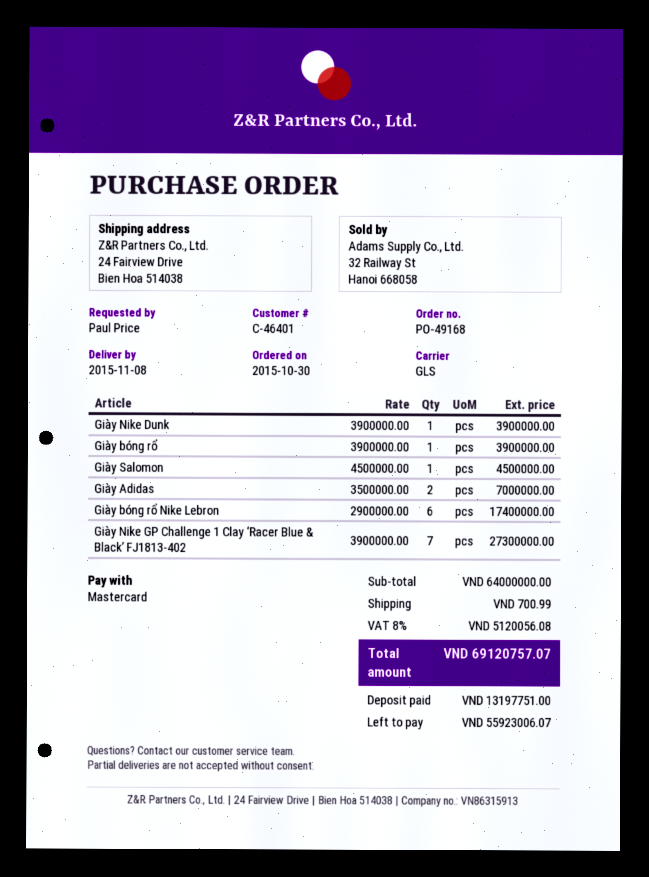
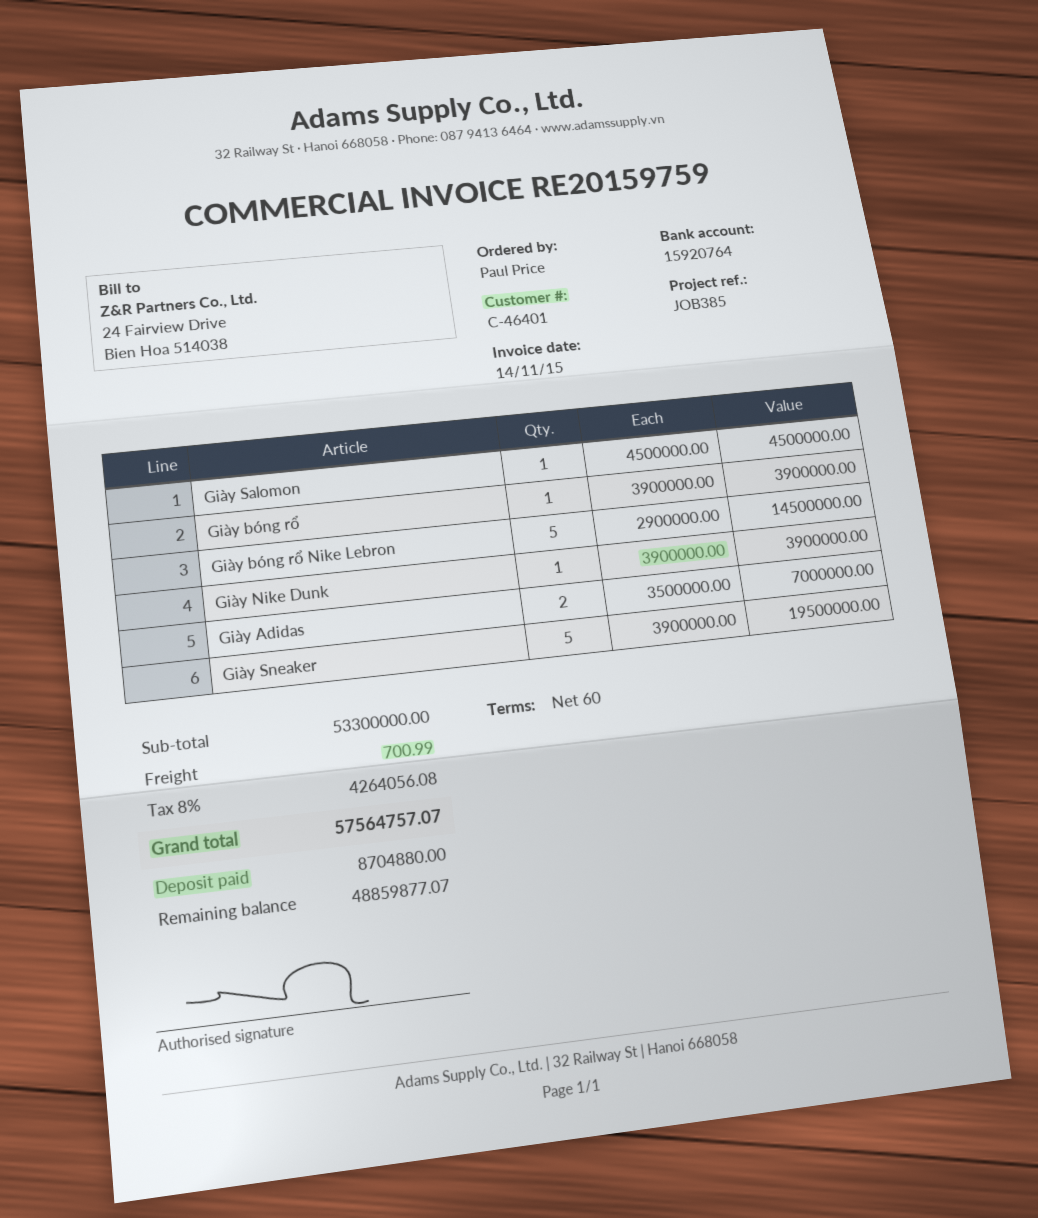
Giày bóng rổ Nike Lebron: 6 x 2900000.00 = 17400000.00 -> 5 x 2900000.00 = 14500000.00
Giày Nike GP Challenge 1 Clay ‘Racer Blue & Black’ FJ1813-402: 7 x 3900000.00 = 27300000.00 -> none
Giày Sneaker: none -> 5 x 3900000.00 = 19500000.00
subtotal: 64000000.00 -> 53300000.00
tax: 8% = 5120056.08 -> 8% = 4264056.08
total: 69120757.07 -> 57564757.07
deposit: 13197751.00 -> 8704880.00
balance: 55923006.07 -> 48859877.07

